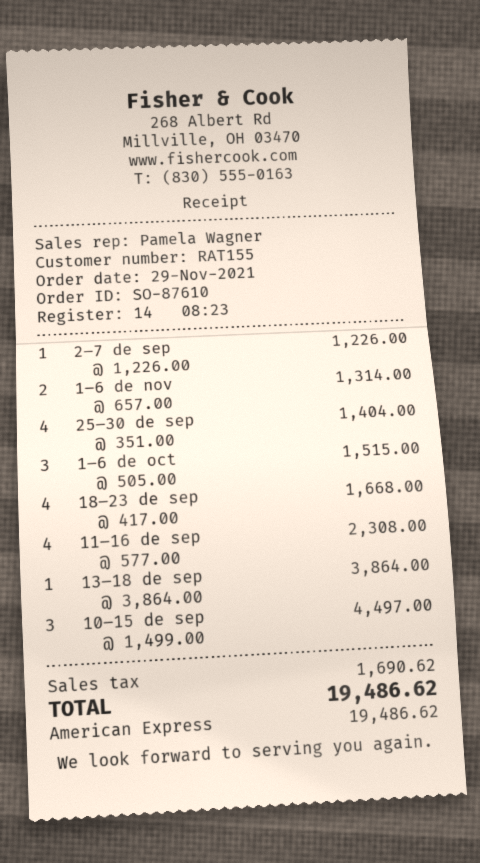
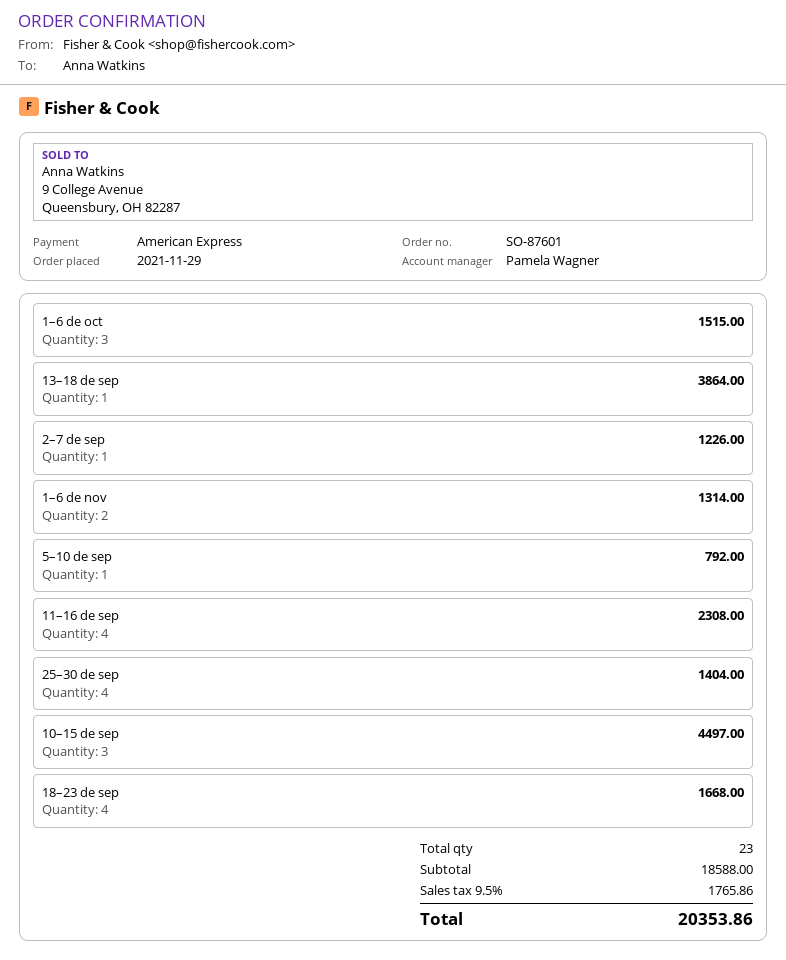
order number: SO-87610 -> SO-87601
5–10 de sep: none -> 1 for 792.00
tax: 1690.62 -> 1765.86
total: 19486.62 -> 20353.86

